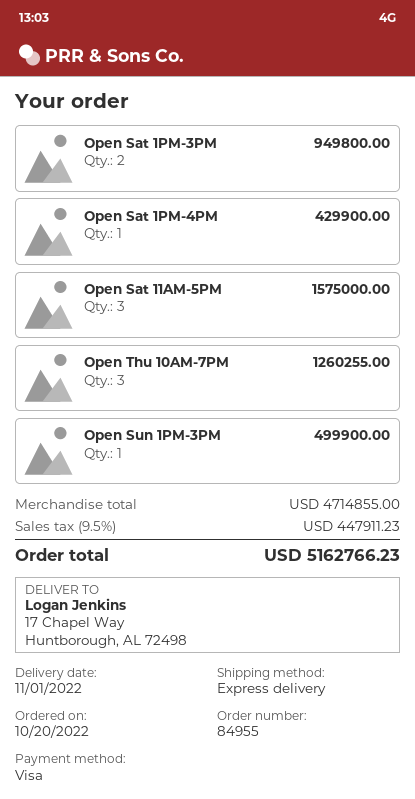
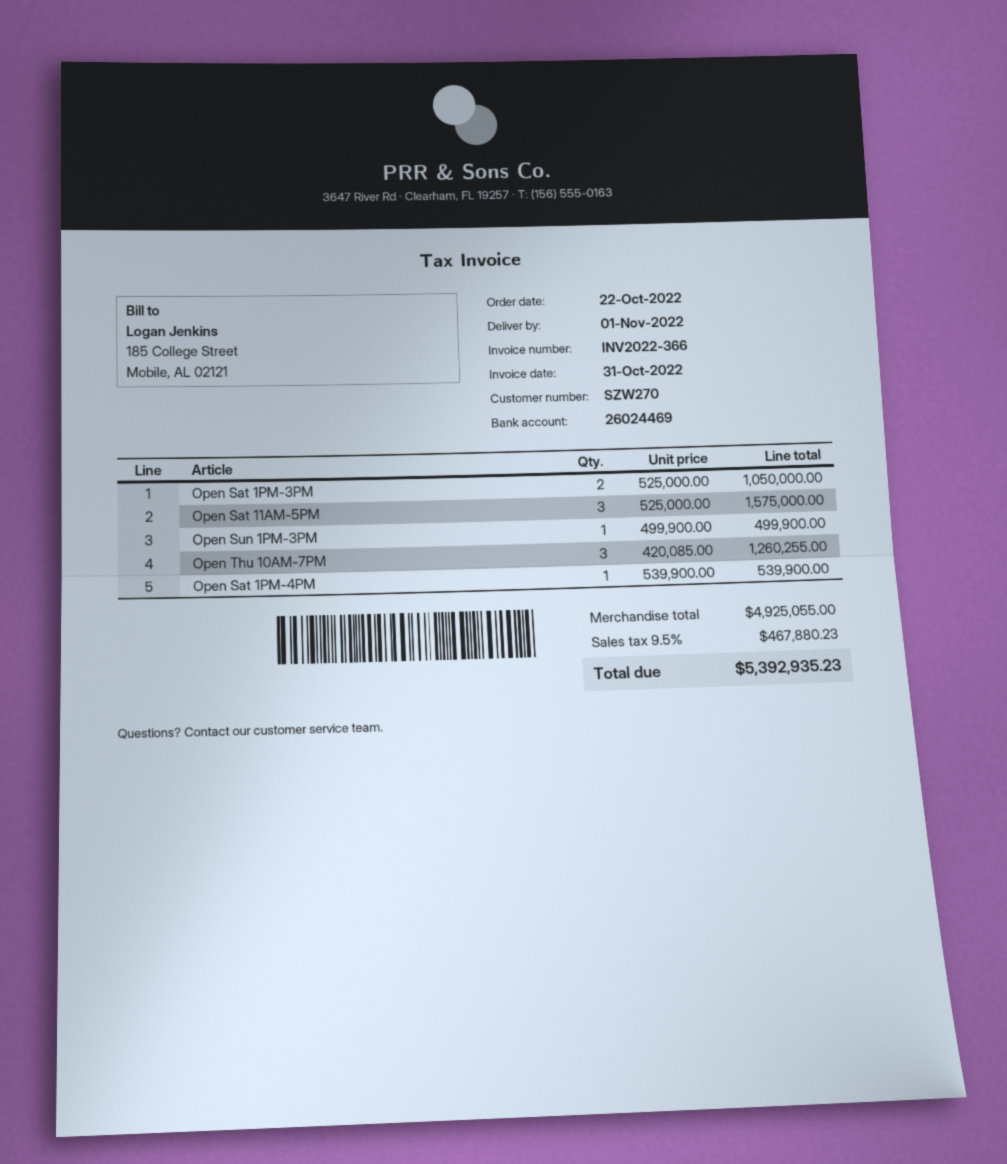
order date: 2022-10-20 -> 2022-10-22
Open Sat 1PM-3PM: 2 for 949800.00 -> 2 for 1050000.00
Open Sat 1PM-4PM: 1 for 429900.00 -> 1 for 539900.00
subtotal: 4714855.00 -> 4925055.00
tax: 9.5% = 447911.23 -> 9.5% = 467880.23
total: 5162766.23 -> 5392935.23

